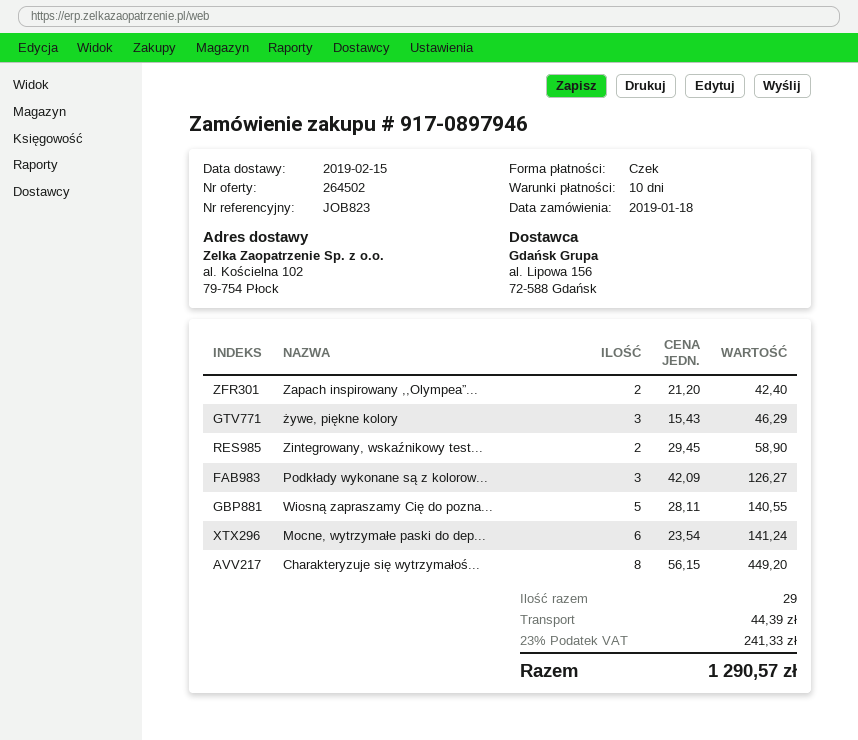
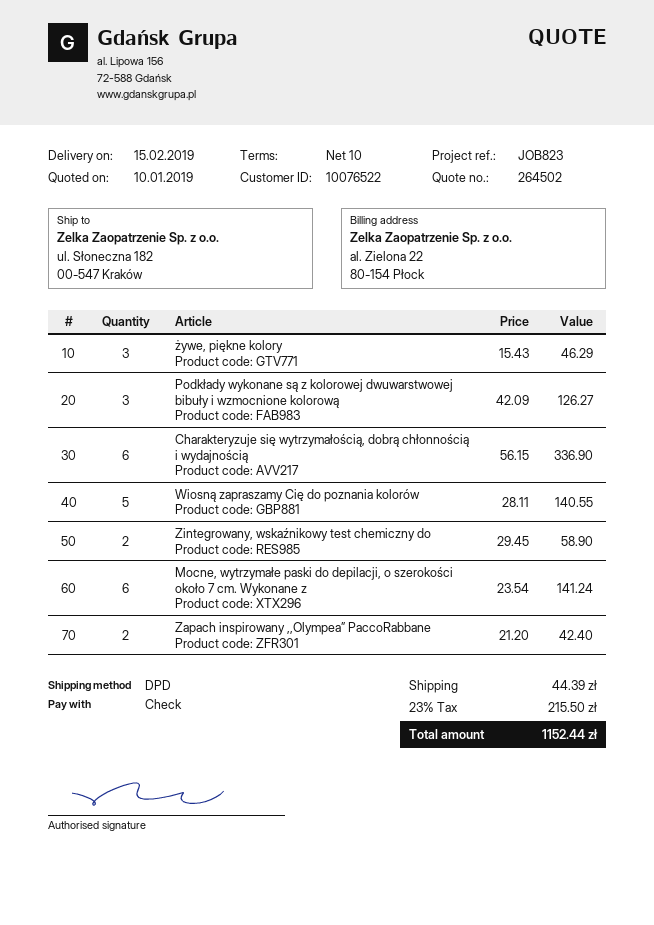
ship to: al. Kościelna 102, 79-754 Płock -> ul. Słoneczna 182, 00-547 Kraków
Charakteryzuje się wytrzymałoś...: 8 x 56.15 = 449.20 -> 6 x 56.15 = 336.90
tax: 23% = 241.33 -> 23% = 215.50
total: 1290.57 -> 1152.44

